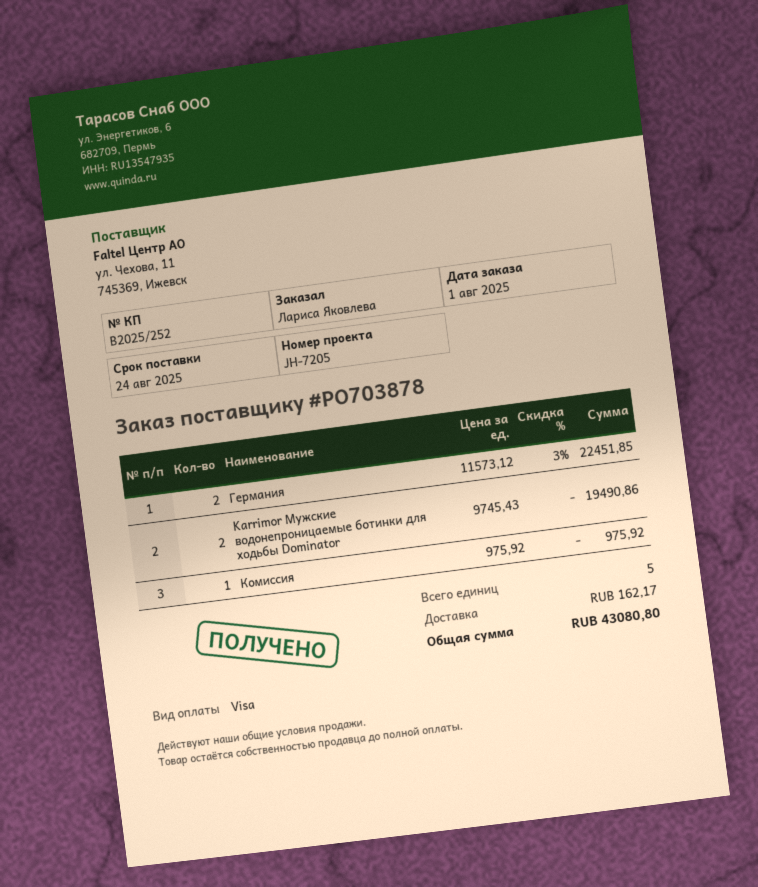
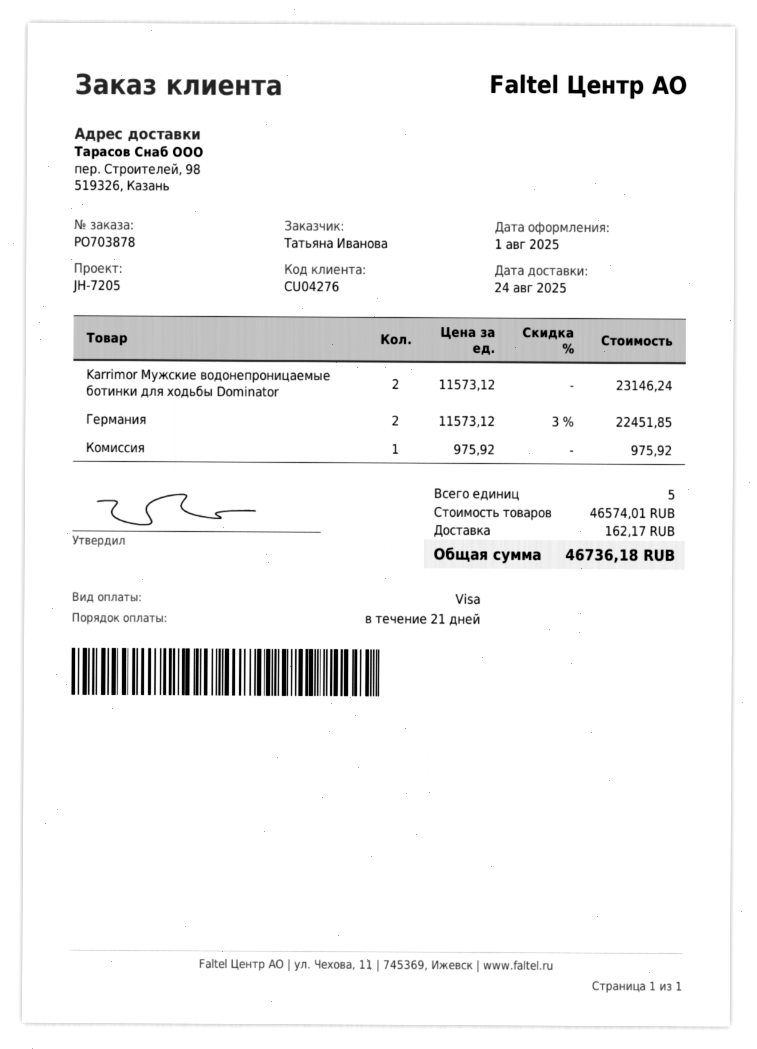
ordered by: Лариса Яковлева -> Татьяна Иванова
Karrimor Мужские водонепроницаемые ботинки для ходьбы Dominator: 2 x 9745.43 = 19490.86 -> 2 x 11573.12 = 23146.24
total: 43080.80 -> 46736.18

